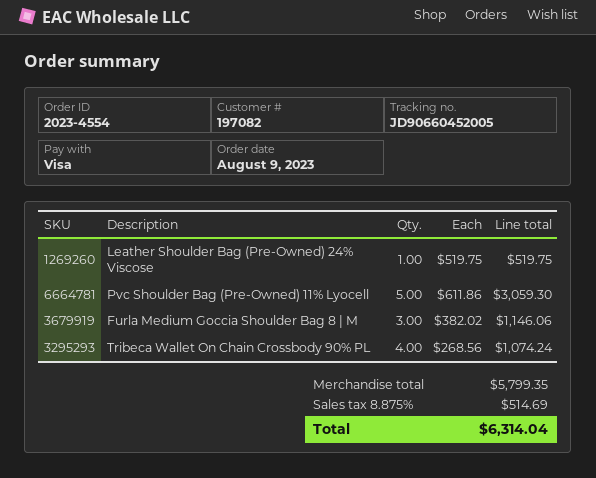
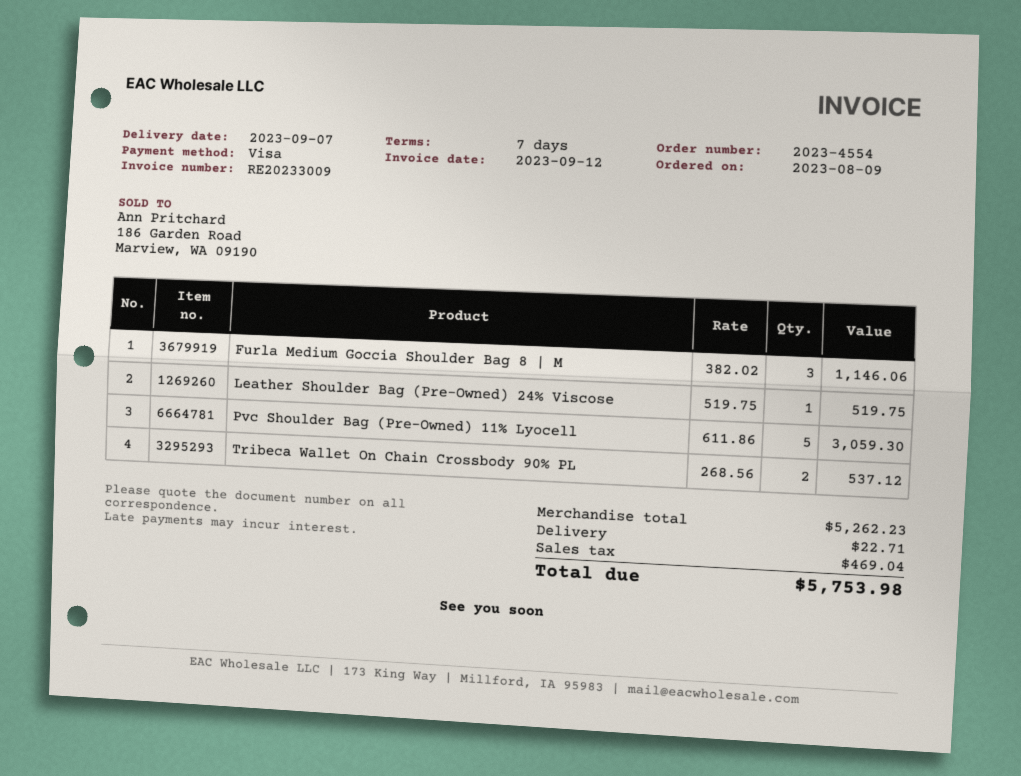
Tribeca Wallet On Chain Crossbody 90% PL: 4 x 268.56 = 1074.24 -> 2 x 268.56 = 537.12
subtotal: 5799.35 -> 5262.23
shipping: none -> 22.71
tax: 514.69 -> 469.04
total: 6314.04 -> 5753.98

